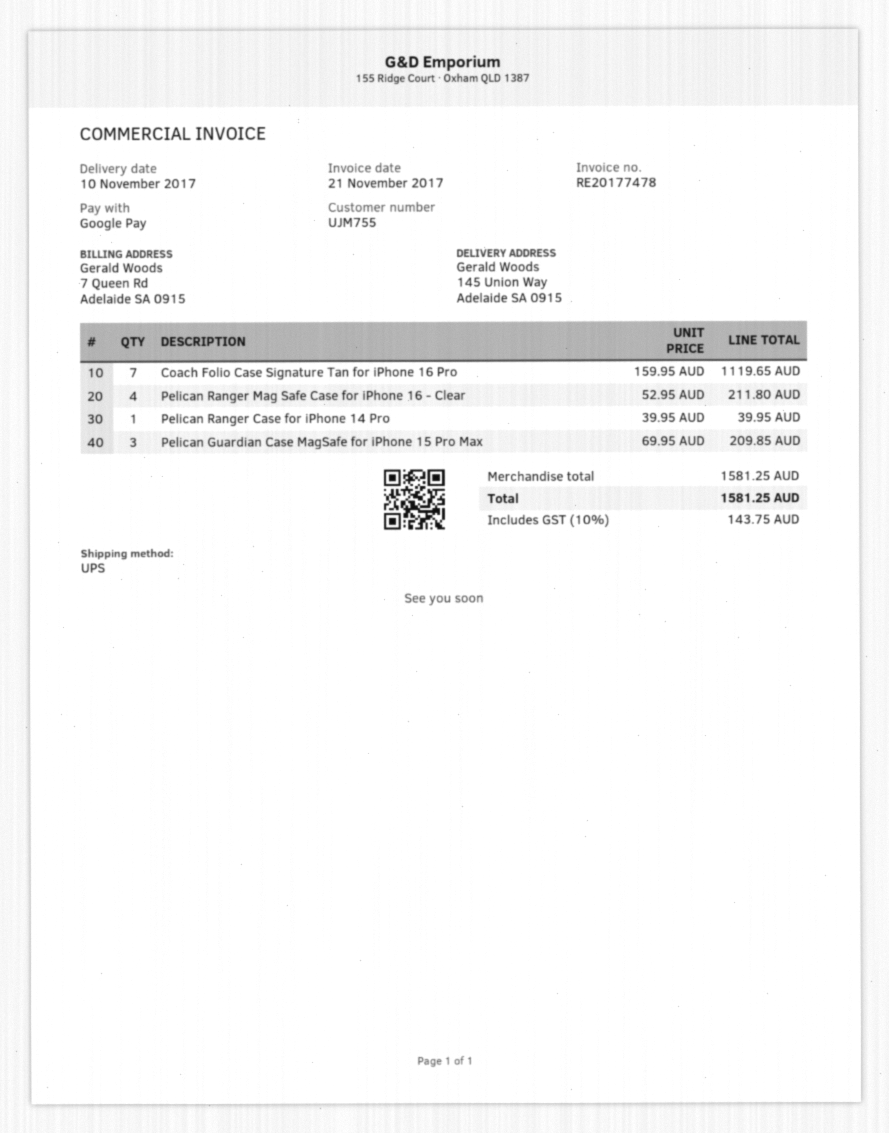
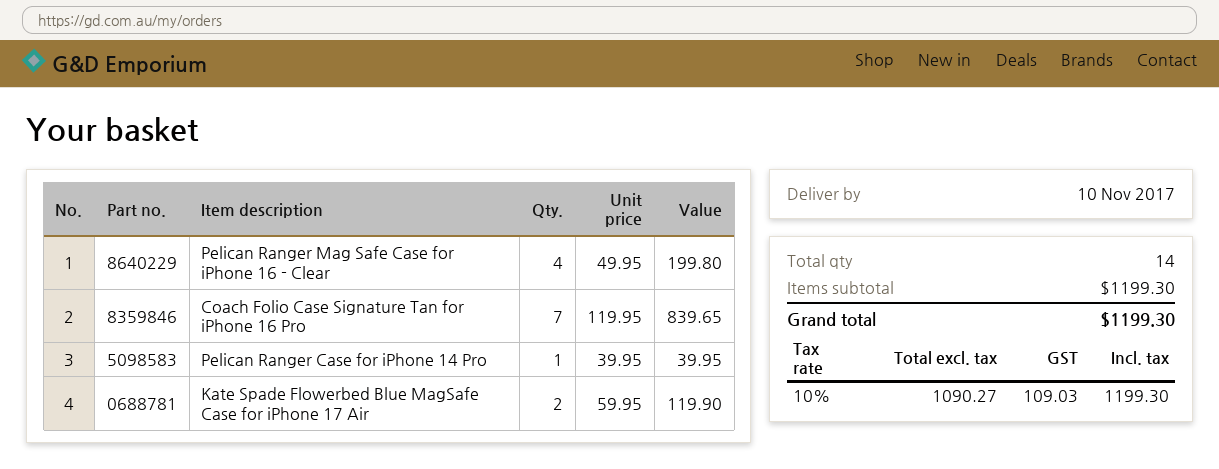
Coach Folio Case Signature Tan for iPhone 16 Pro: 7 x 159.95 = 1119.65 -> 7 x 119.95 = 839.65
Pelican Ranger Mag Safe Case for iPhone 16 - Clear: 4 x 52.95 = 211.80 -> 4 x 49.95 = 199.80
Pelican Guardian Case MagSafe for iPhone 15 Pro Max: 3 x 69.95 = 209.85 -> none
Kate Spade Flowerbed Blue MagSafe Case for iPhone 17 Air: none -> 2 x 59.95 = 119.90
subtotal: 1581.25 -> 1199.30
tax: 10% = 143.75 -> 10% = 109.03
total: 1581.25 -> 1199.30

